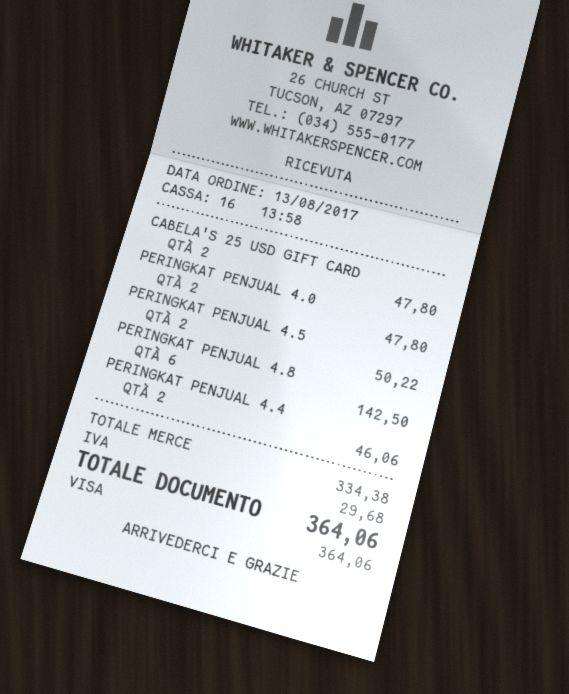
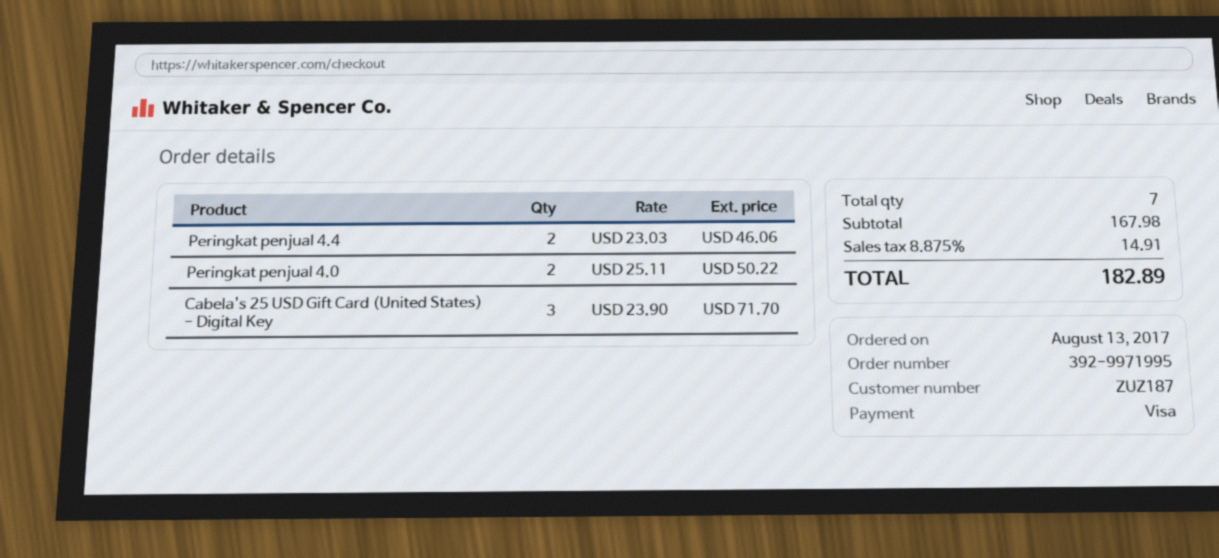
CABELA'S 25 USD GIFT CARD: 2 for 47.80 -> 3 for 71.70
PERINGKAT PENJUAL 4.0: 2 for 47.80 -> 2 for 50.22
PERINGKAT PENJUAL 4.5: 2 for 50.22 -> none
PERINGKAT PENJUAL 4.8: 6 for 142.50 -> none
subtotal: 334.38 -> 167.98
tax: 29.68 -> 14.91
total: 364.06 -> 182.89

